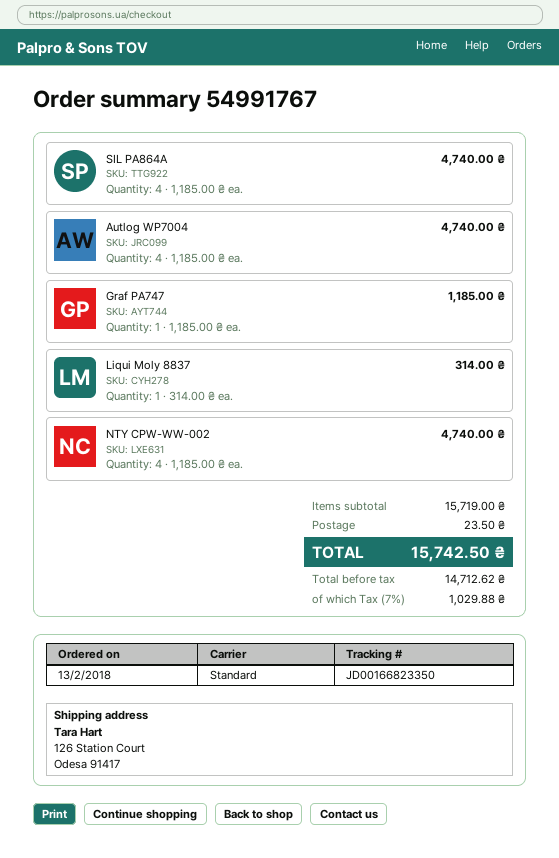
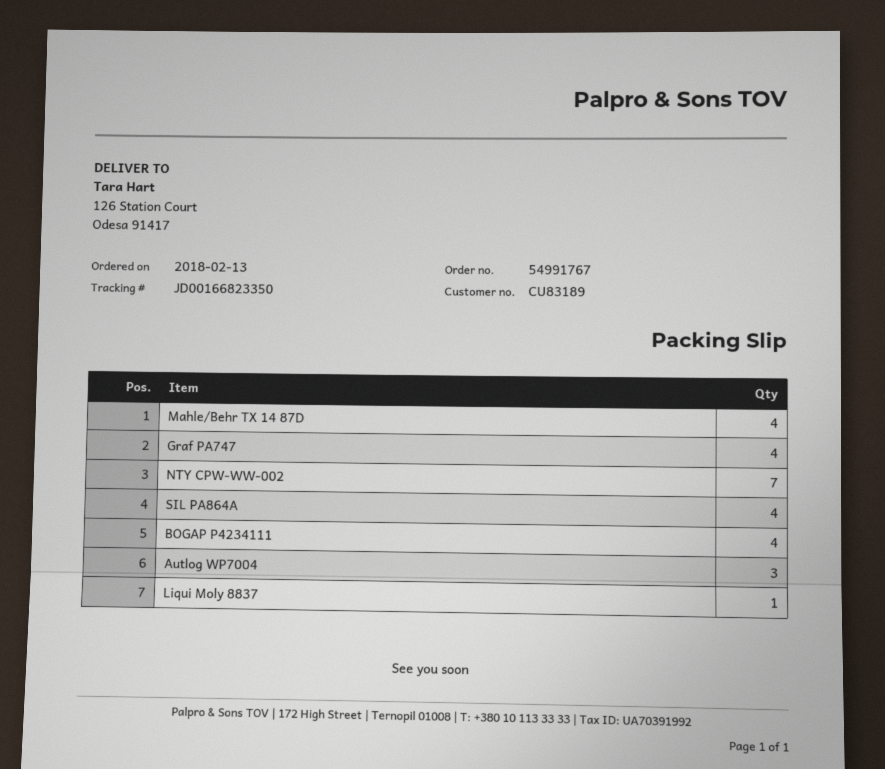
Autlog WP7004: 4 -> 3
Graf PA747: 1 -> 4
NTY CPW-WW-002: 4 -> 7
Mahle/Behr TX 14 87D: none -> 4
BOGAP P4234111: none -> 4

